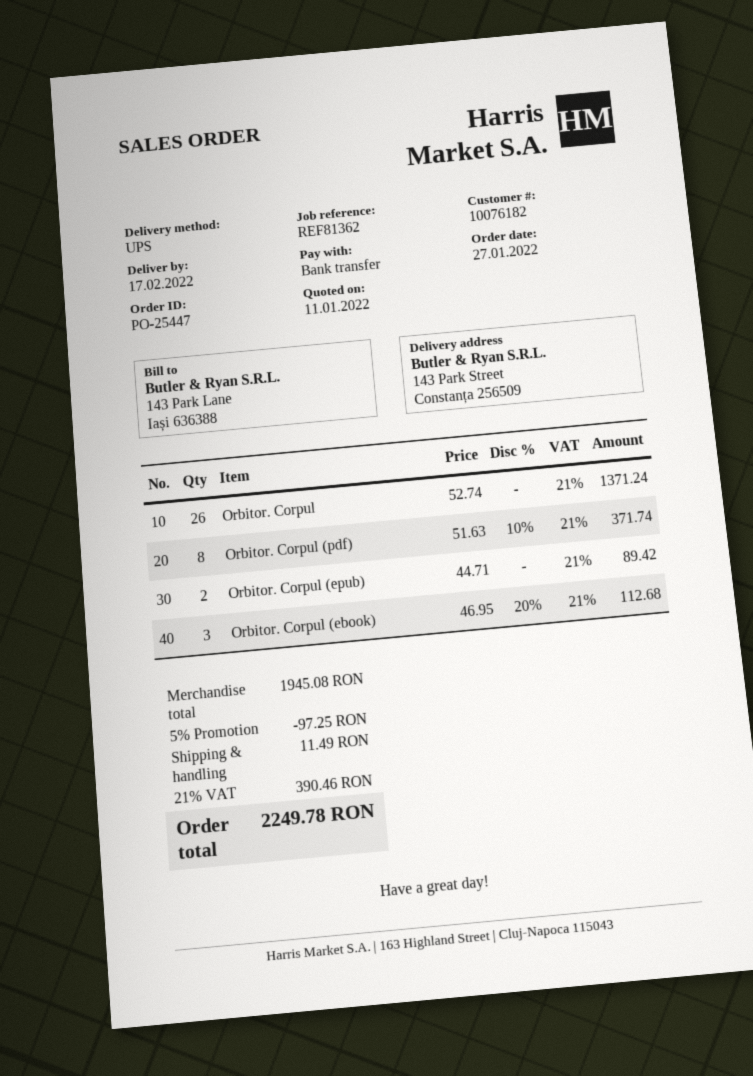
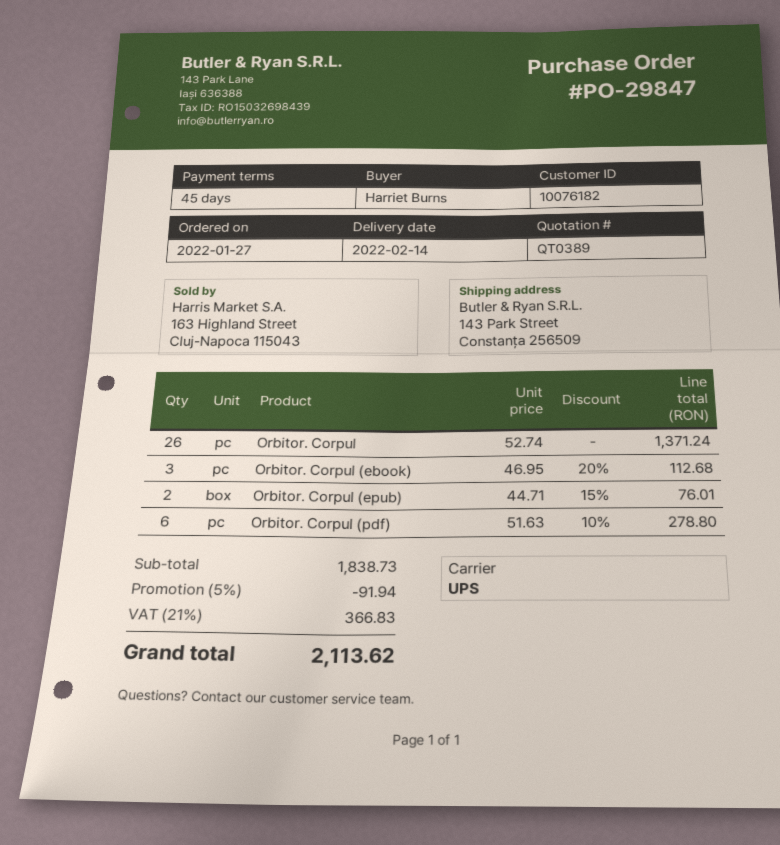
order number: PO-25447 -> PO-29847
delivery date: 2022-02-17 -> 2022-02-14
Orbitor. Corpul (pdf): 8 x 51.63 - 10% = 371.74 -> 6 x 51.63 - 10% = 278.80
Orbitor. Corpul (epub): 2 x 44.71 = 89.42 -> 2 x 44.71 - 15% = 76.01
subtotal: 1945.08 -> 1838.73
discount: 5% = 97.25 -> 5% = 91.94
shipping: 11.49 -> none
tax: 21% = 390.46 -> 21% = 366.83
total: 2249.78 -> 2113.62

